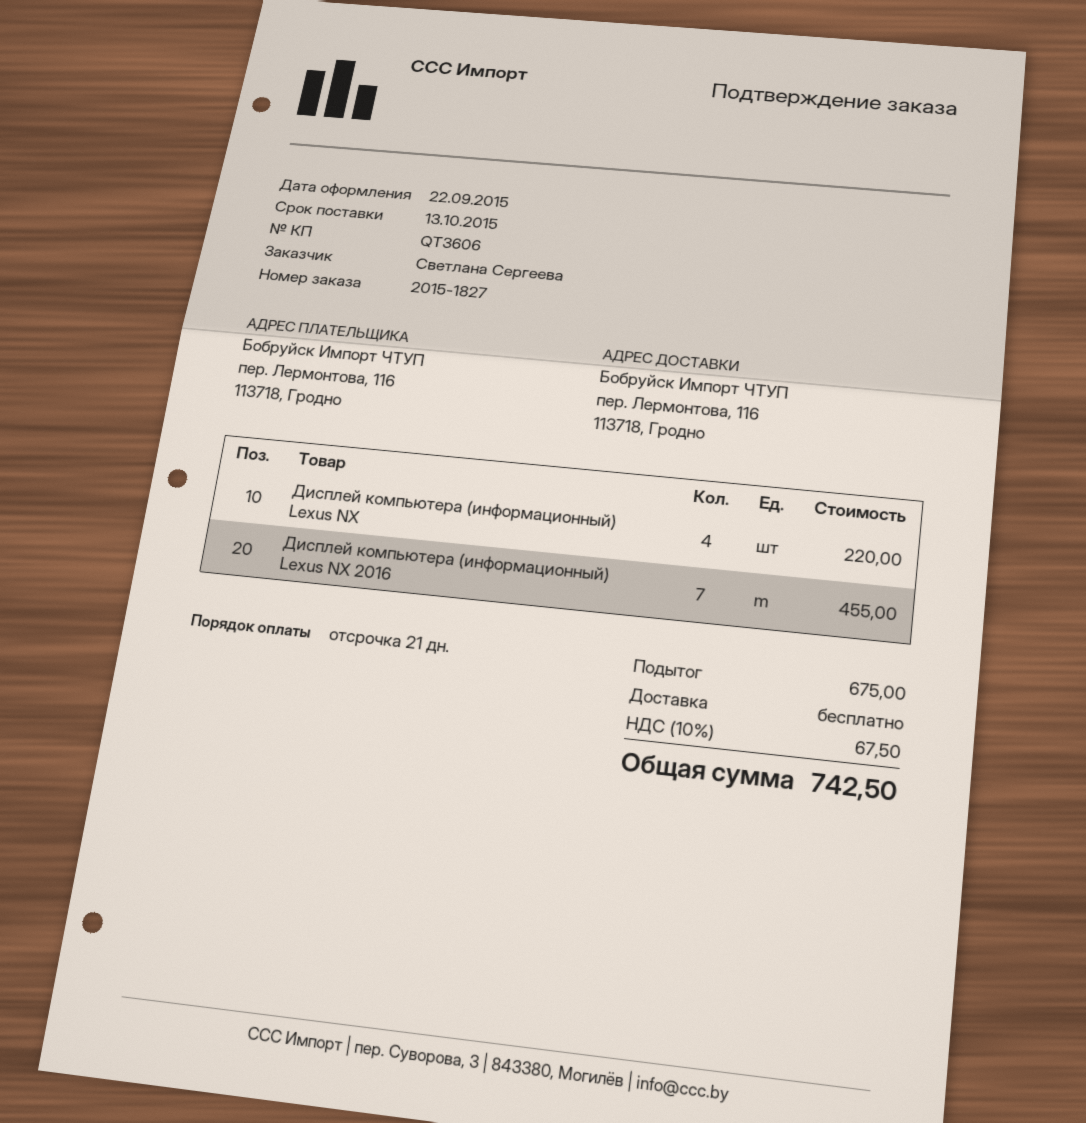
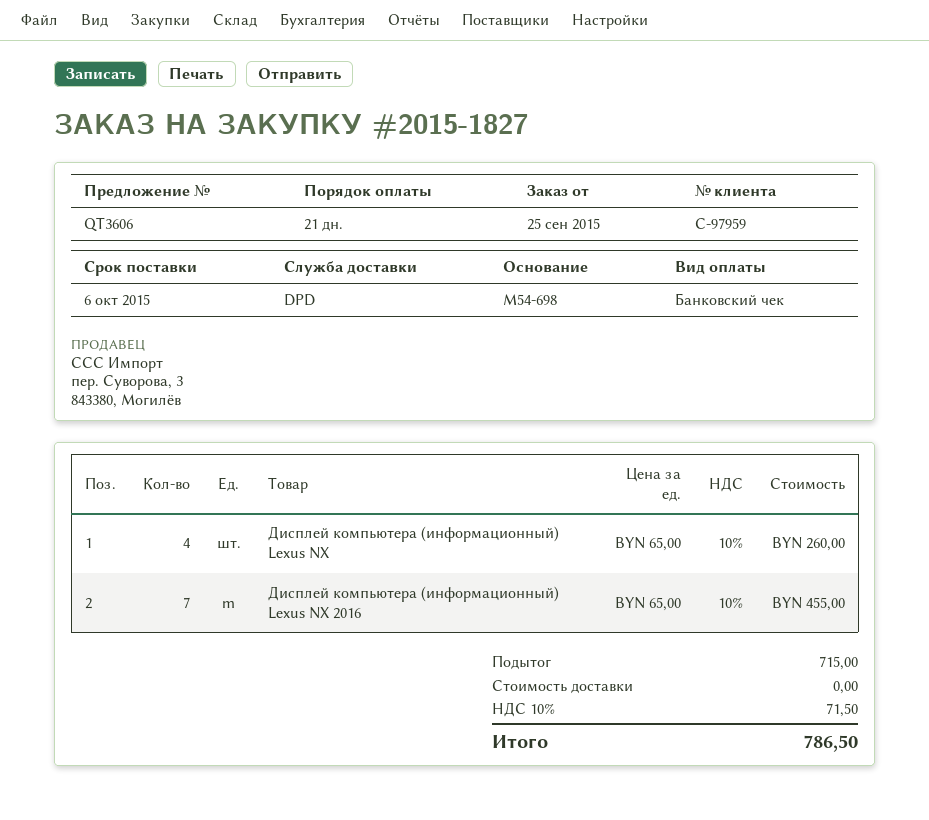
order date: 2015-09-22 -> 2015-09-25
delivery date: 2015-10-13 -> 2015-10-06
Дисплей компьютера (информационный) Lexus NX: 4 for 220.00 -> 4 for 260.00
subtotal: 675.00 -> 715.00
tax: 10% = 67.50 -> 10% = 71.50
total: 742.50 -> 786.50

